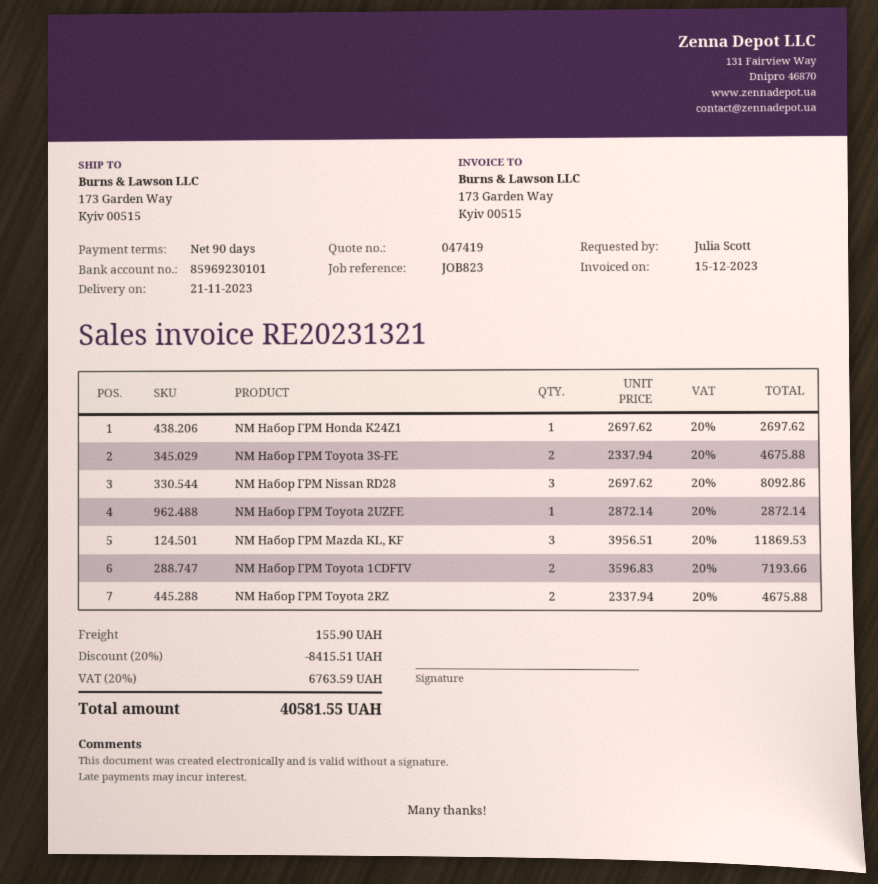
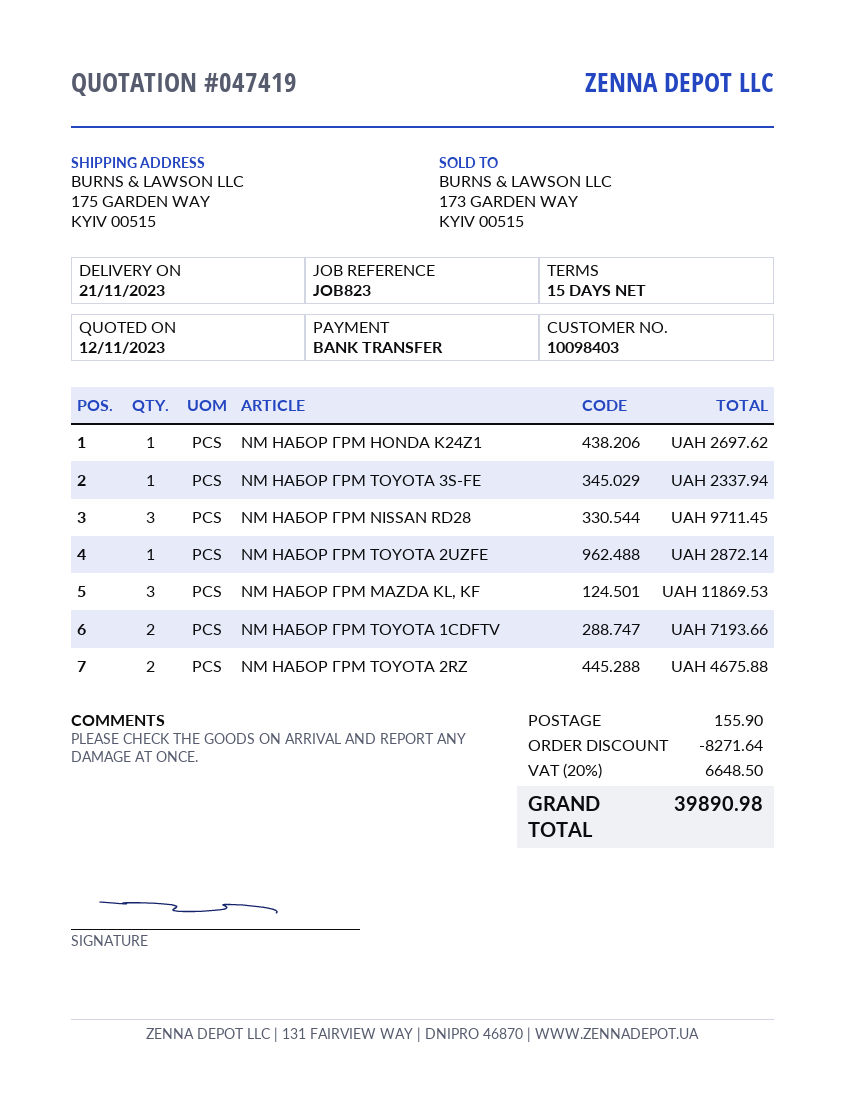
payment terms: 90 days -> 15 days
ship to: 173 Garden Way, Kyiv 00515 -> 175 GARDEN WAY, KYIV 00515
NM Набор ГРМ Toyota 3S-FE: 2 for 4675.88 -> 1 for 2337.94
NM Набор ГРМ Nissan RD28: 3 for 8092.86 -> 3 for 9711.45
discount: 8415.51 -> 8271.64
tax: 20% = 6763.59 -> 20% = 6648.50
total: 40581.55 -> 39890.98

